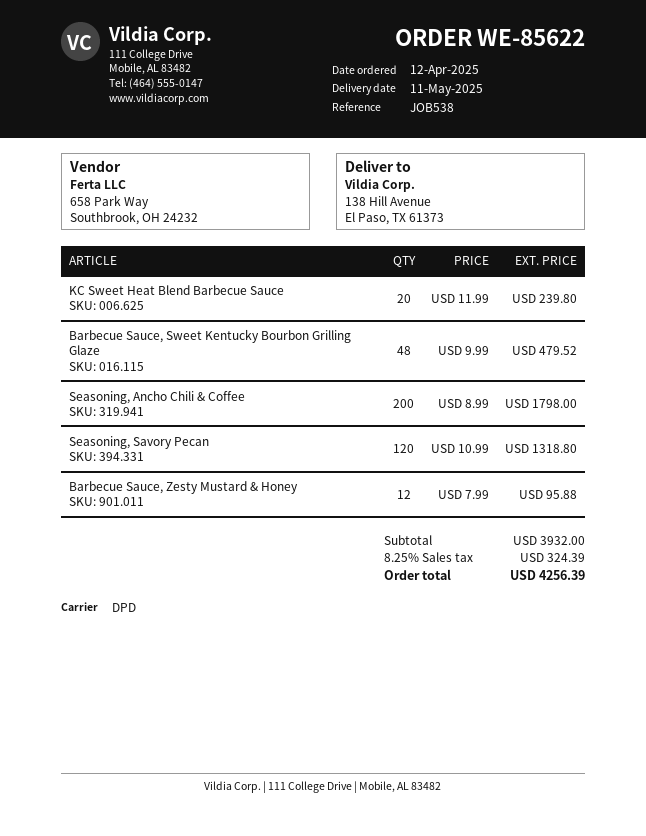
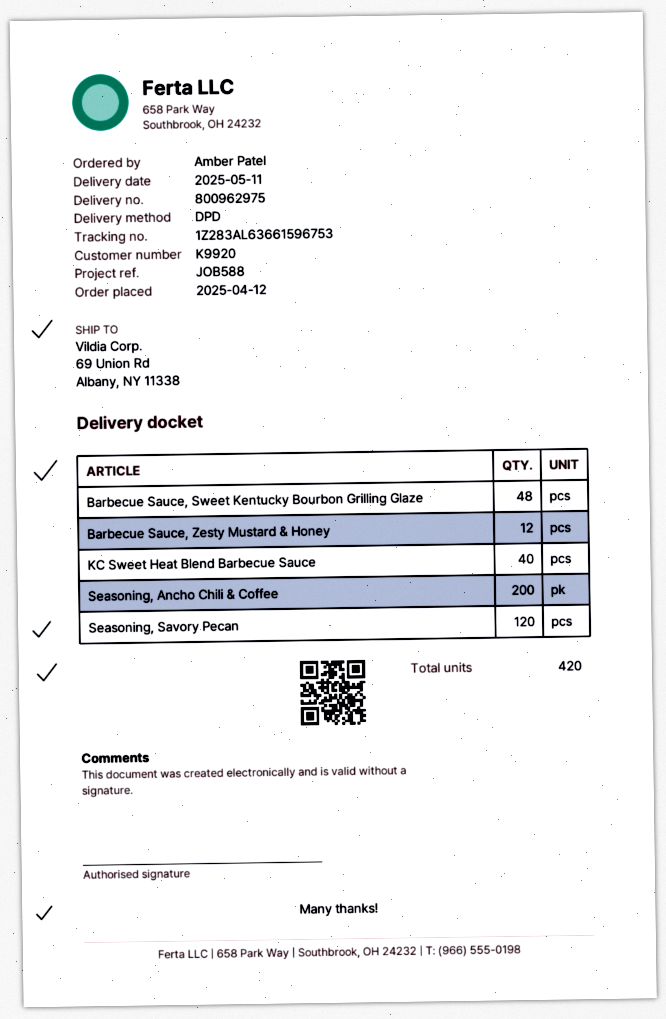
reference: JOB538 -> JOB588
ship to: 138 Hill Avenue, El Paso, TX 61373 -> 69 Union Rd, Albany, NY 11338
KC Sweet Heat Blend Barbecue Sauce: 20 -> 40

